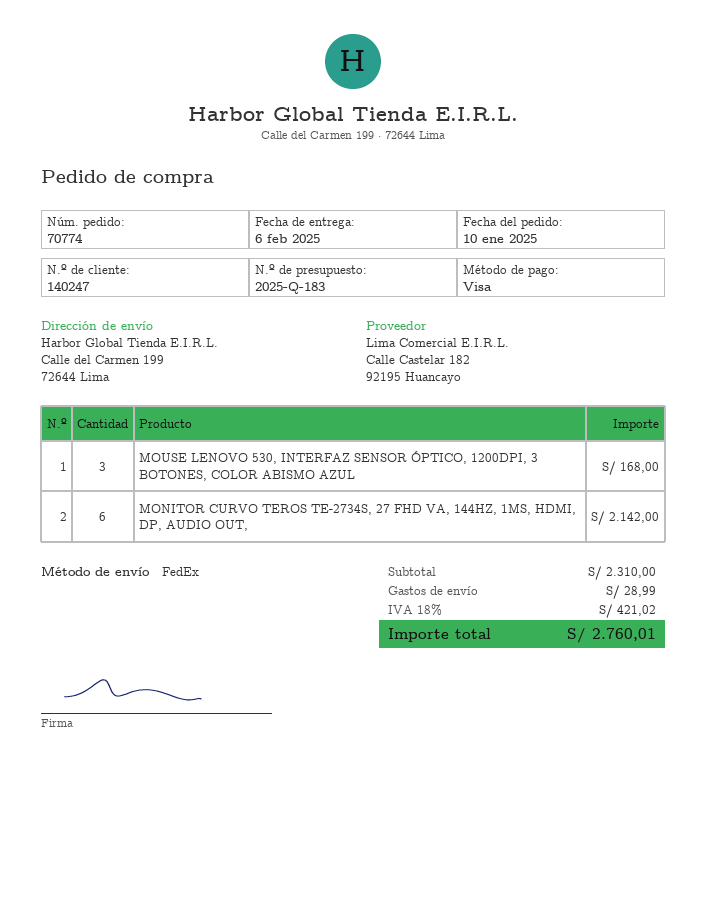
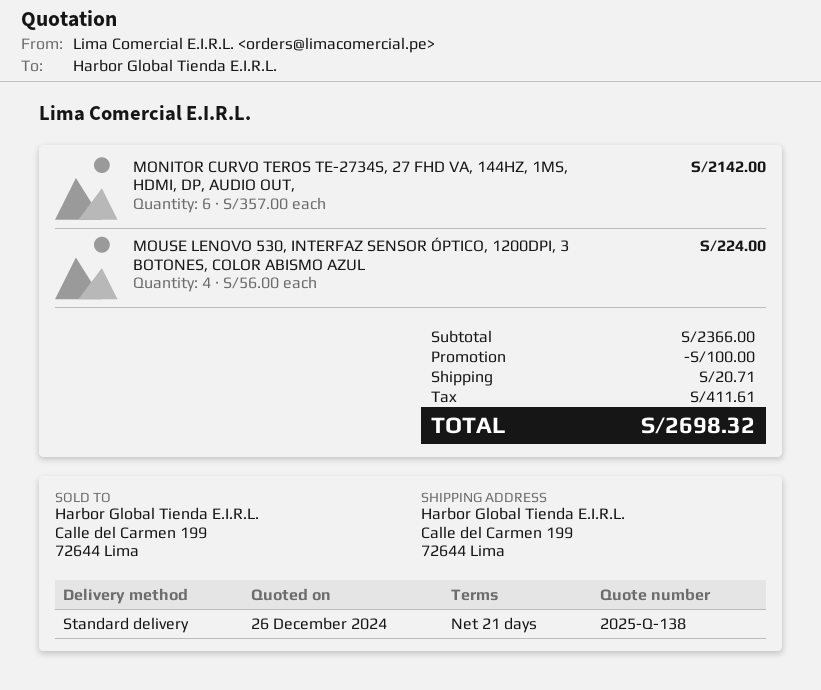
quote number: 2025-Q-183 -> 2025-Q-138
shipping method: FedEx -> standard
MOUSE LENOVO 530, INTERFAZ SENSOR ÓPTICO, 1200DPI, 3 BOTONES, COLOR ABISMO AZUL: 3 for 168.00 -> 4 for 224.00
subtotal: 2310.00 -> 2366.00
discount: none -> 100.00
shipping: 28.99 -> 20.71
tax: 421.02 -> 411.61
total: 2760.01 -> 2698.32

